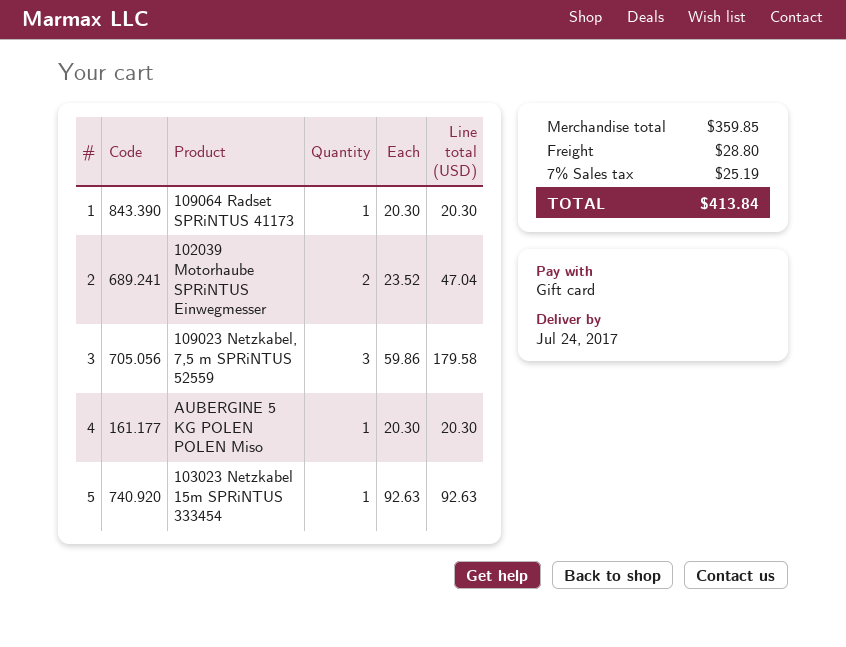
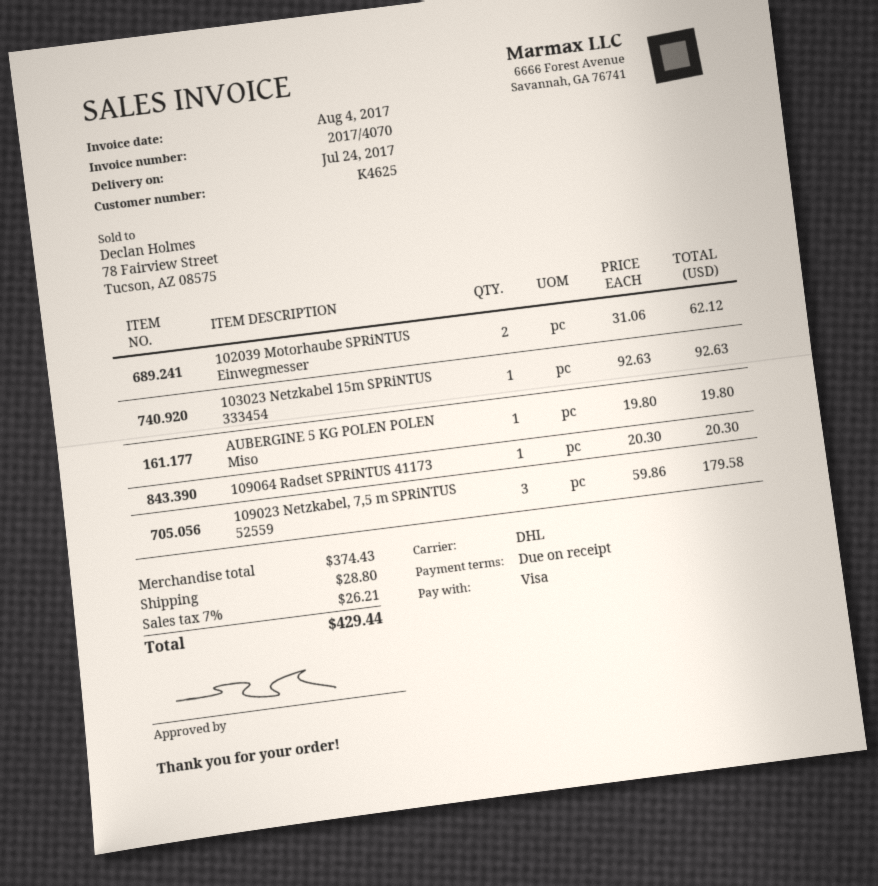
payment method: gift card -> Visa
102039 Motorhaube SPRiNTUS Einwegmesser: 2 x 23.52 = 47.04 -> 2 x 31.06 = 62.12
AUBERGINE 5 KG POLEN POLEN Miso: 1 x 20.30 = 20.30 -> 1 x 19.80 = 19.80
subtotal: 359.85 -> 374.43
tax: 7% = 25.19 -> 7% = 26.21
total: 413.84 -> 429.44

